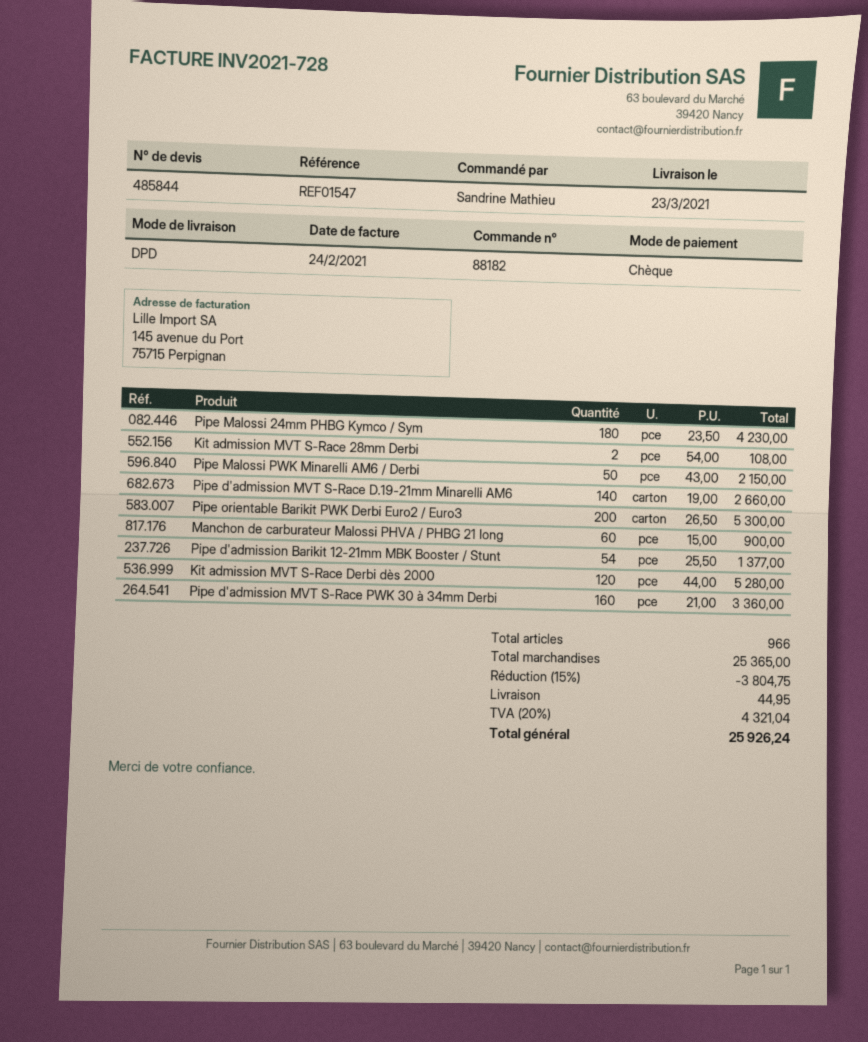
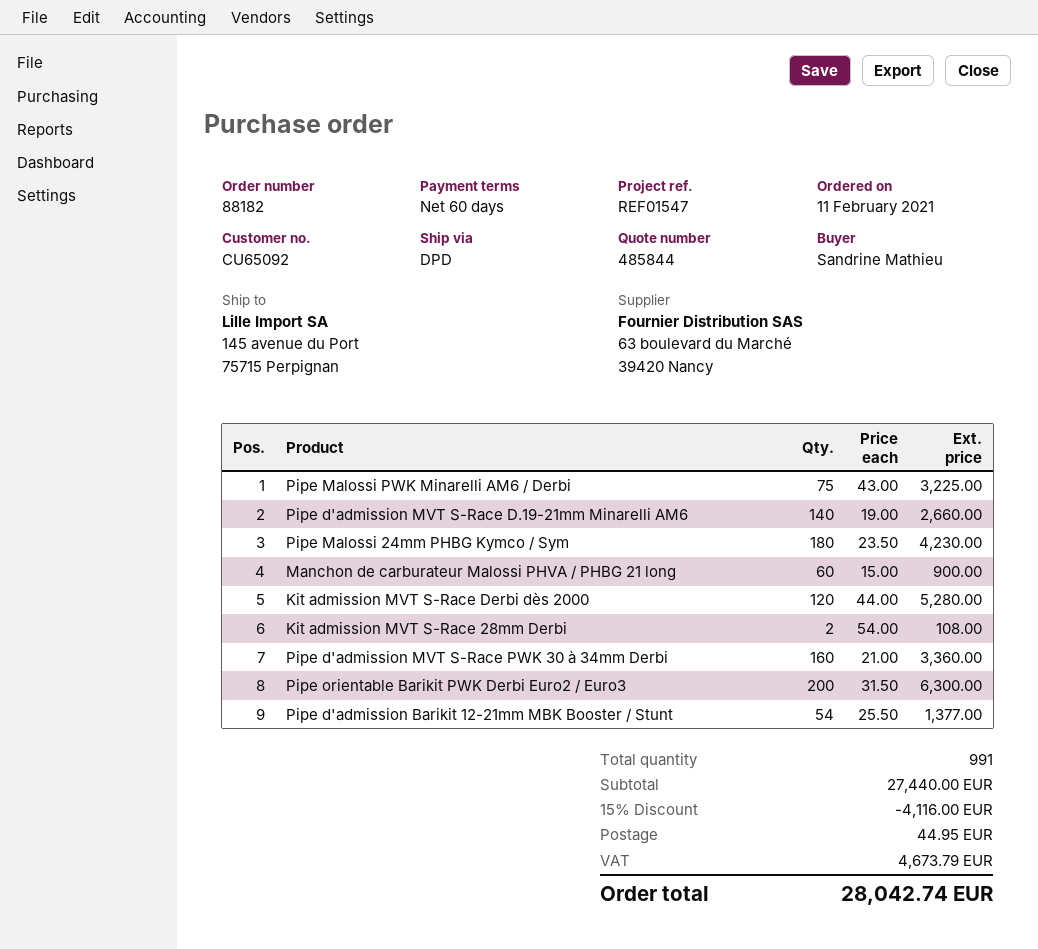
Pipe Malossi PWK Minarelli AM6 / Derbi: 50 x 43.00 = 2150.00 -> 75 x 43.00 = 3225.00
Pipe orientable Barikit PWK Derbi Euro2 / Euro3: 200 x 26.50 = 5300.00 -> 200 x 31.50 = 6300.00
total quantity: 966 -> 991
subtotal: 25365.00 -> 27440.00
discount: 15% = 3804.75 -> 15% = 4116.00
tax: 4321.04 -> 4673.79
total: 25926.24 -> 28042.74

